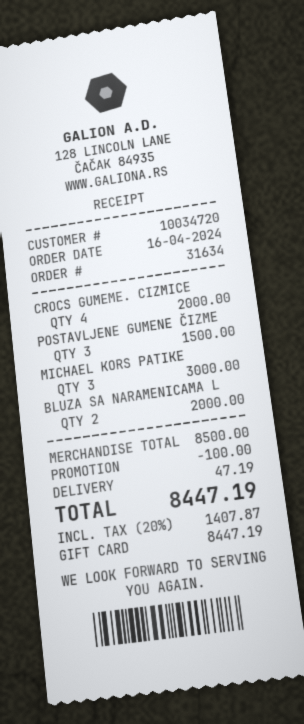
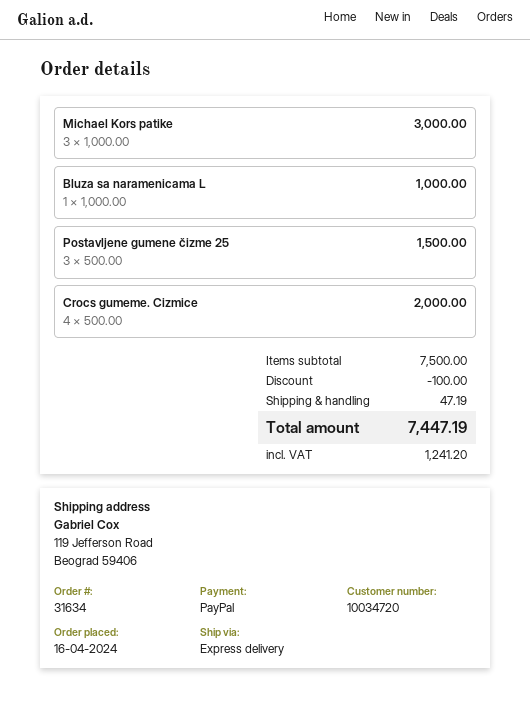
payment method: gift card -> PayPal
BLUZA SA NARAMENICAMA L: 2 for 2000.00 -> 1 for 1000.00
subtotal: 8500.00 -> 7500.00
tax: 1407.87 -> 1241.20
total: 8447.19 -> 7447.19

